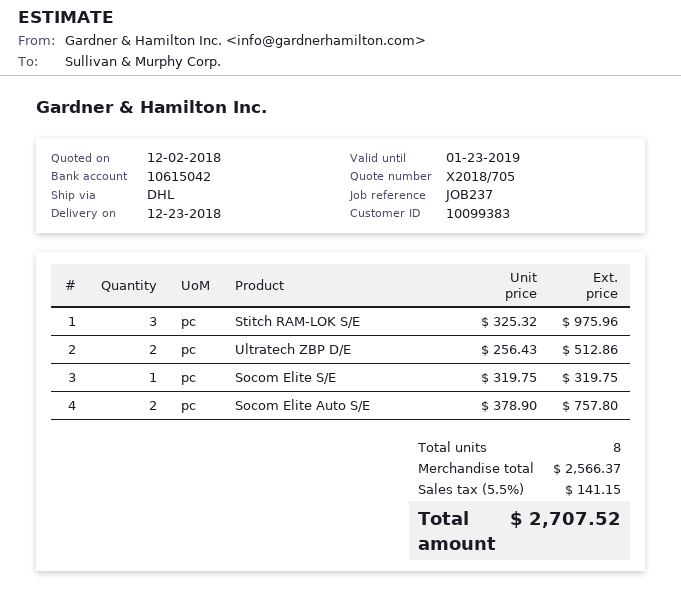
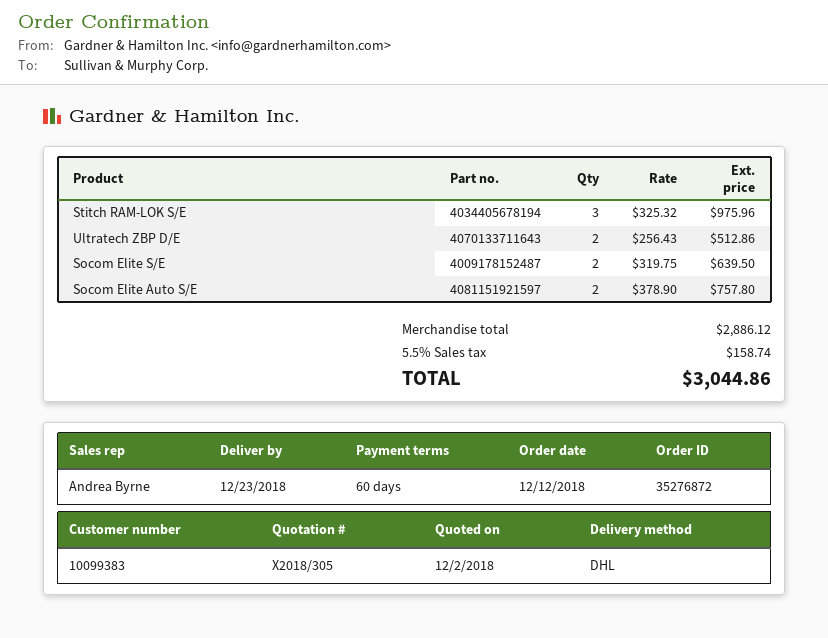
quote number: X2018/705 -> X2018/305
Socom Elite S/E: 1 x 319.75 = 319.75 -> 2 x 319.75 = 639.50
subtotal: 2566.37 -> 2886.12
tax: 5.5% = 141.15 -> 5.5% = 158.74
total: 2707.52 -> 3044.86

